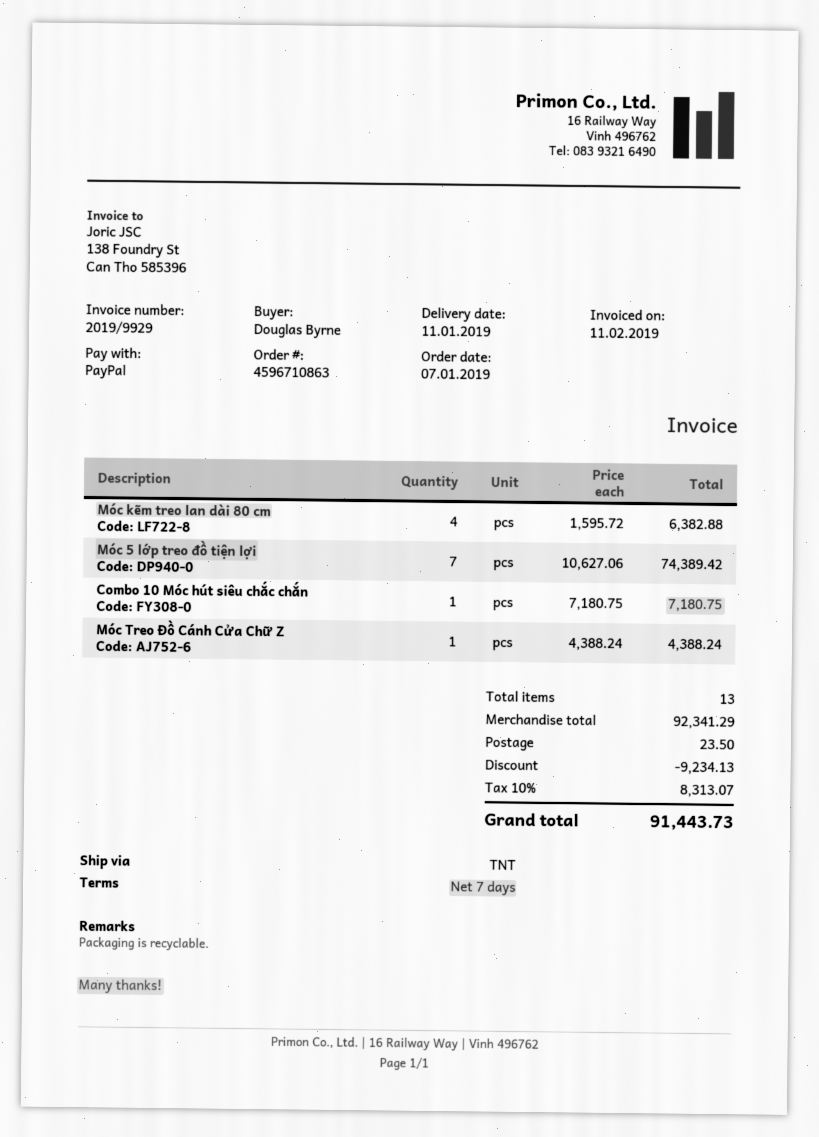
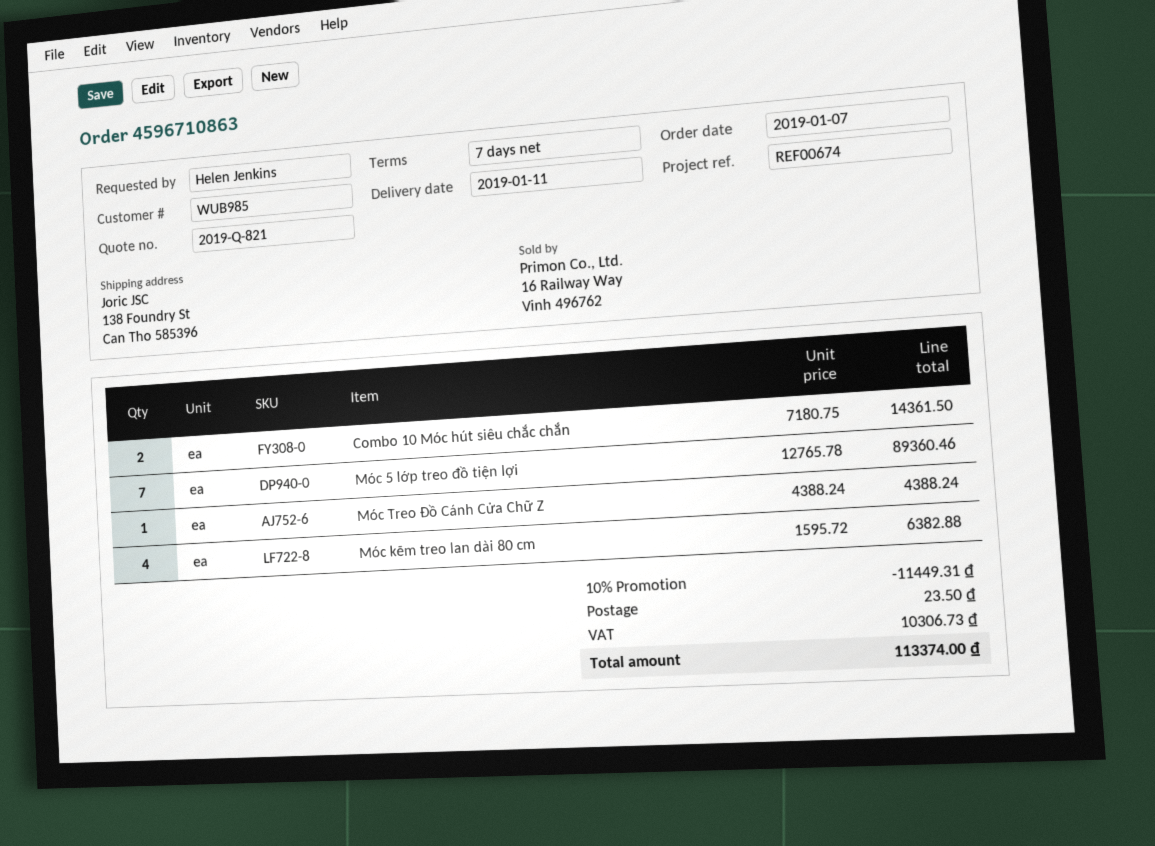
ordered by: Douglas Byrne -> Helen Jenkins
Móc 5 lớp treo đồ tiện lợi: 7 x 10627.06 = 74389.42 -> 7 x 12765.78 = 89360.46
Combo 10 Móc hút siêu chắc chắn: 1 x 7180.75 = 7180.75 -> 2 x 7180.75 = 14361.50
discount: 9234.13 -> 11449.31
tax: 8313.07 -> 10306.73
total: 91443.73 -> 113374.00

